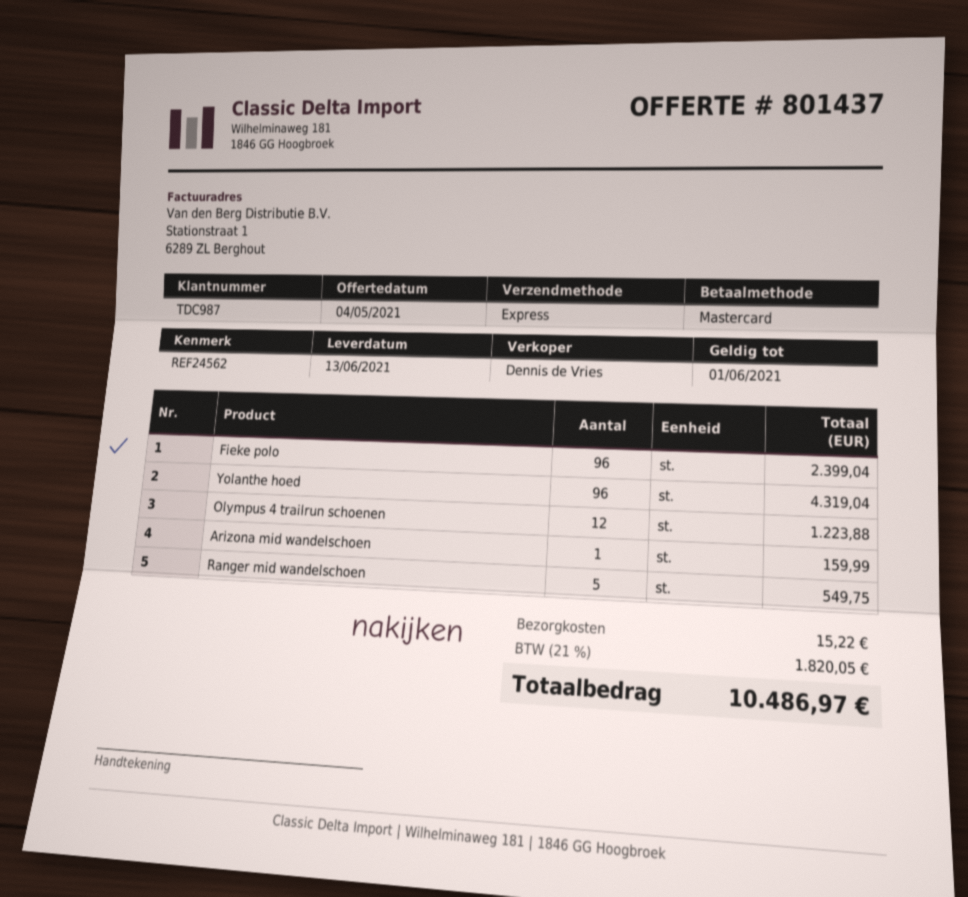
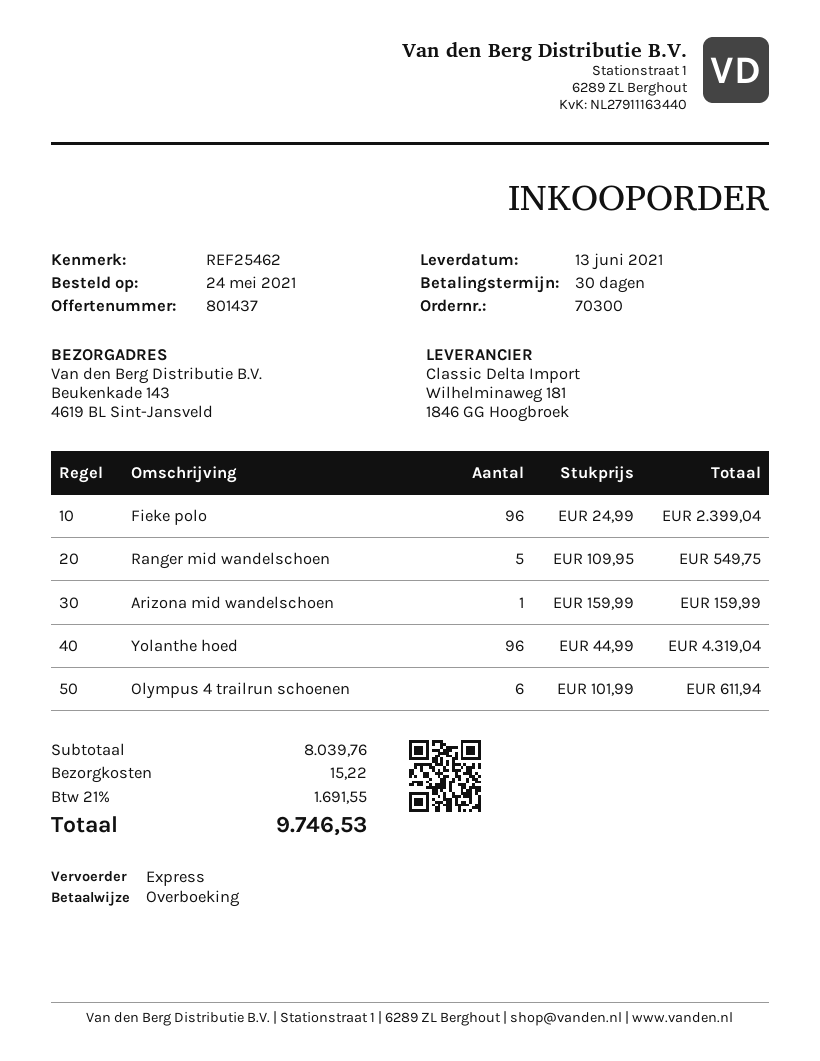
reference: REF24562 -> REF25462
payment method: Mastercard -> bank transfer
Olympus 4 trailrun schoenen: 12 for 1223.88 -> 6 for 611.94
tax: 21% = 1820.05 -> 21% = 1691.55
total: 10486.97 -> 9746.53

